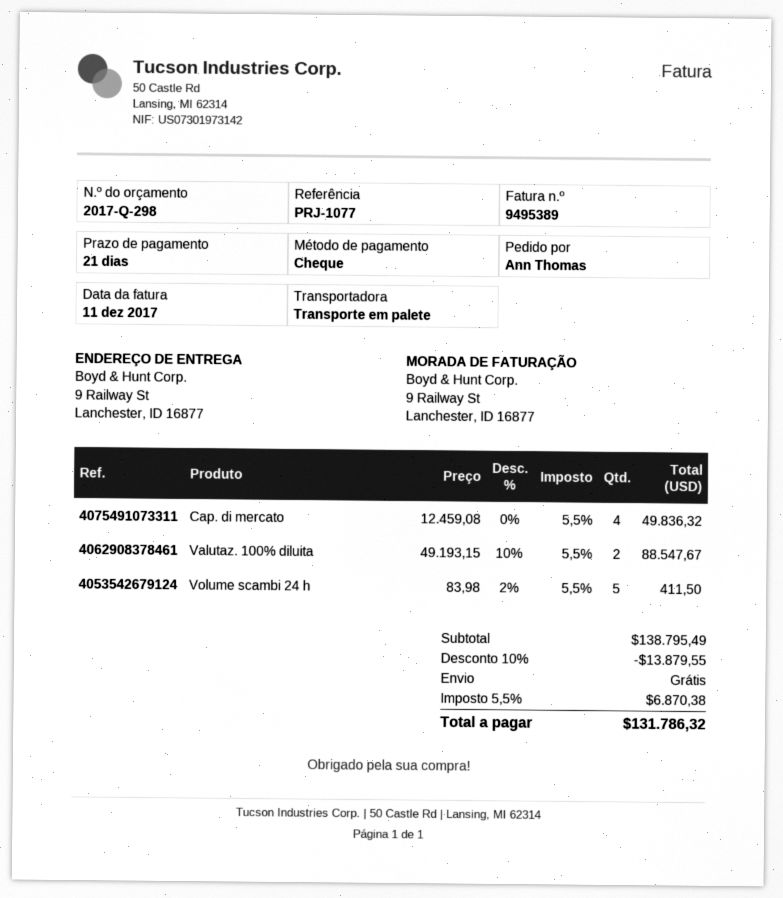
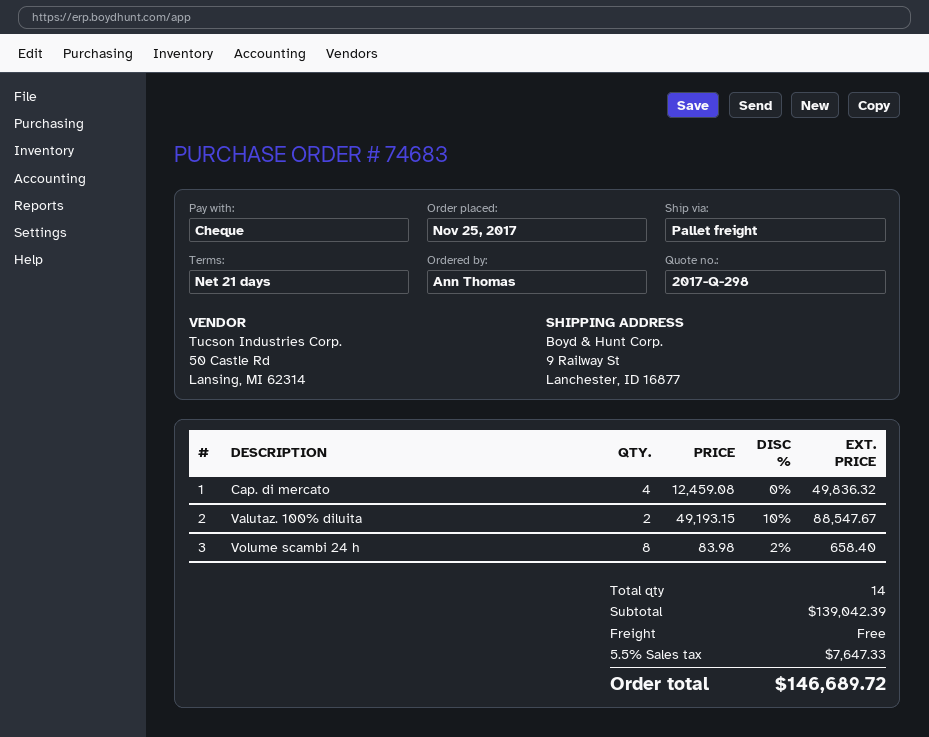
Volume scambi 24 h: 5 x 83.98 - 2% = 411.50 -> 8 x 83.98 - 2% = 658.40
subtotal: 138795.49 -> 139042.39
discount: 10% = 13879.55 -> none
tax: 5.5% = 6870.38 -> 5.5% = 7647.33
total: 131786.32 -> 146689.72

